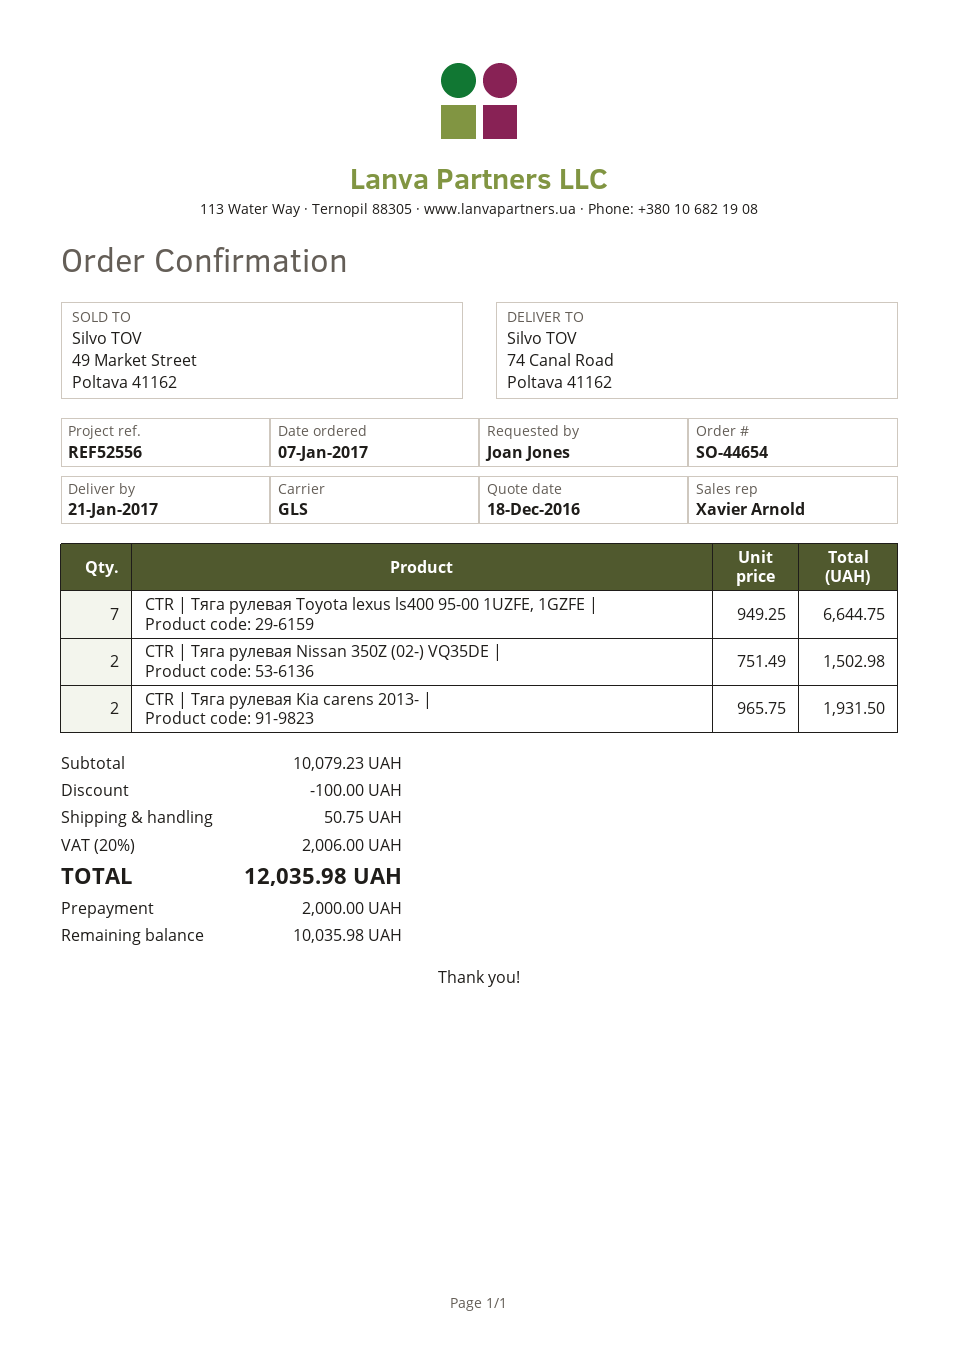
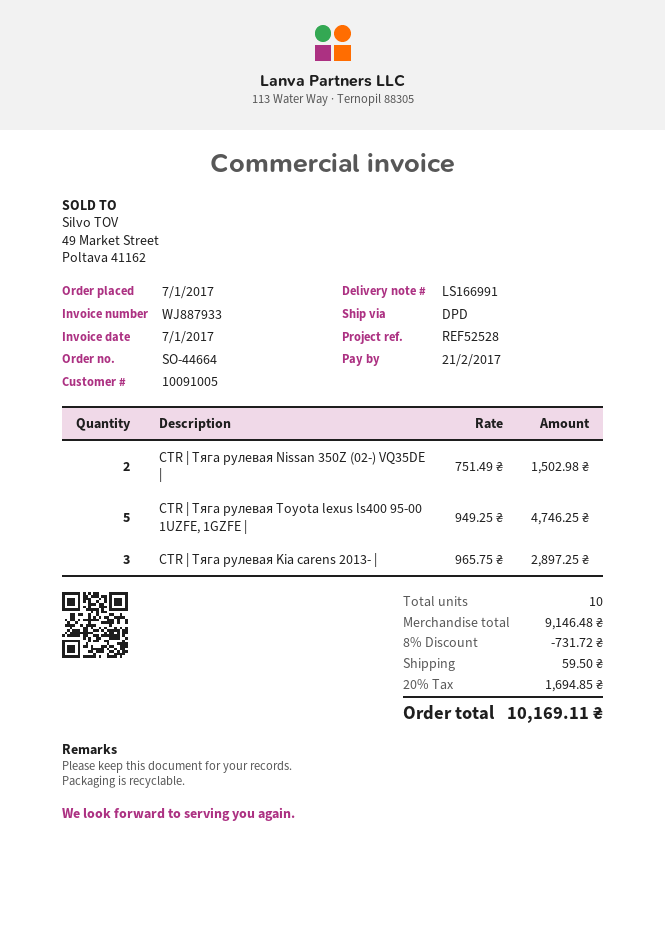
order number: SO-44654 -> SO-44664
reference: REF52556 -> REF52528
shipping method: GLS -> DPD
CTR | Тяга рулевая Toyota lexus ls400 95-00 1UZFE, 1GZFE |: 7 x 949.25 = 6644.75 -> 5 x 949.25 = 4746.25
CTR | Тяга рулевая Kia carens 2013- |: 2 x 965.75 = 1931.50 -> 3 x 965.75 = 2897.25
subtotal: 10079.23 -> 9146.48
discount: 100.00 -> 731.72
shipping: 50.75 -> 59.50
tax: 20% = 2006.00 -> 20% = 1694.85
total: 12035.98 -> 10169.11

